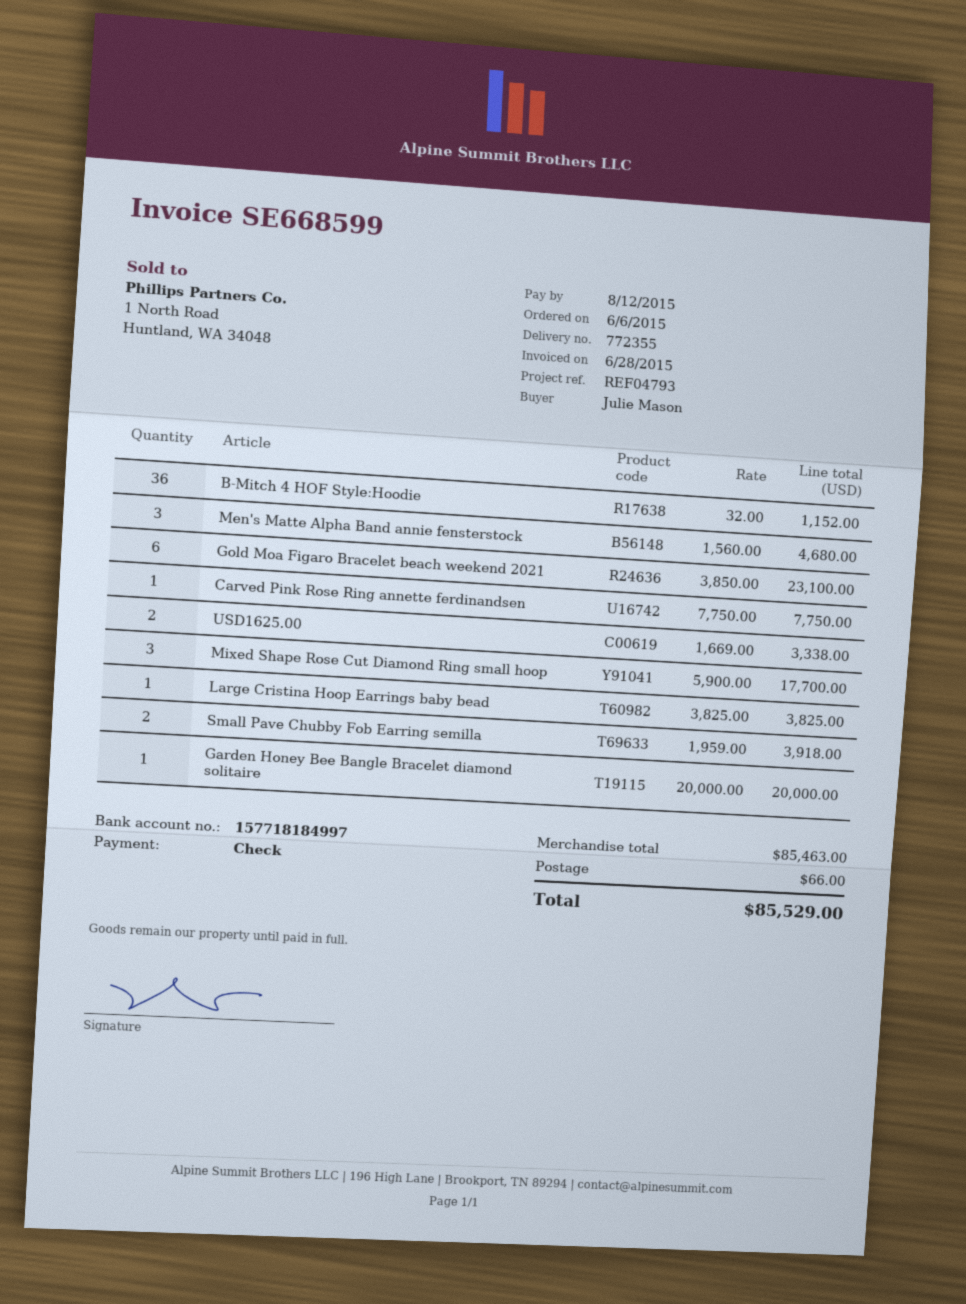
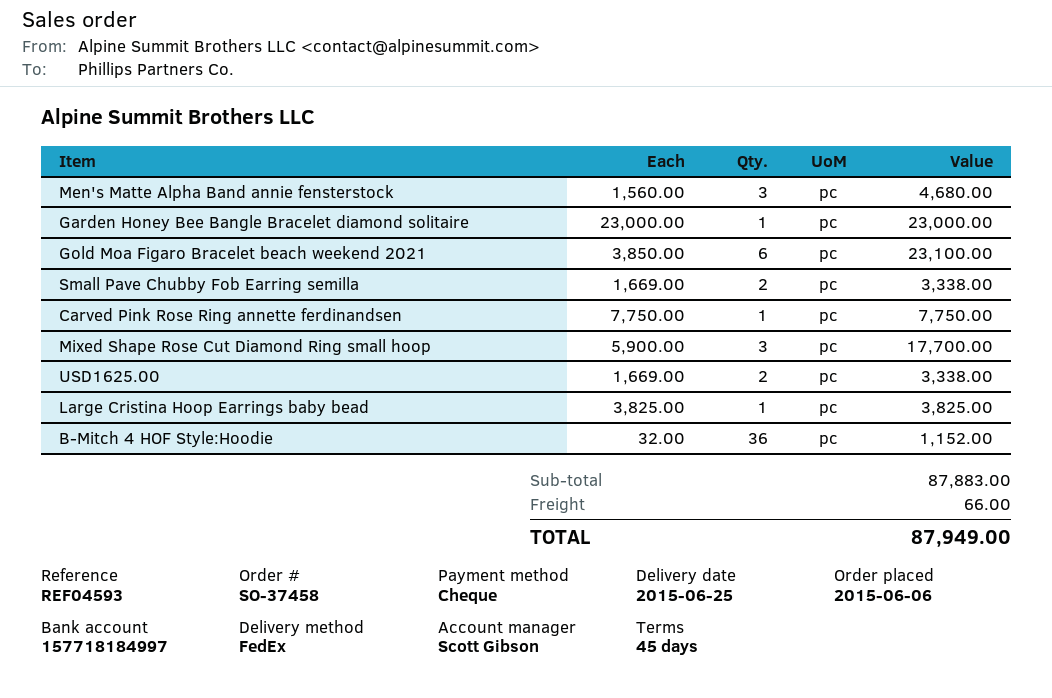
reference: REF04793 -> REF04593
Small Pave Chubby Fob Earring semilla: 2 x 1959.00 = 3918.00 -> 2 x 1669.00 = 3338.00
Garden Honey Bee Bangle Bracelet diamond solitaire: 1 x 20000.00 = 20000.00 -> 1 x 23000.00 = 23000.00
subtotal: 85463.00 -> 87883.00
total: 85529.00 -> 87949.00

